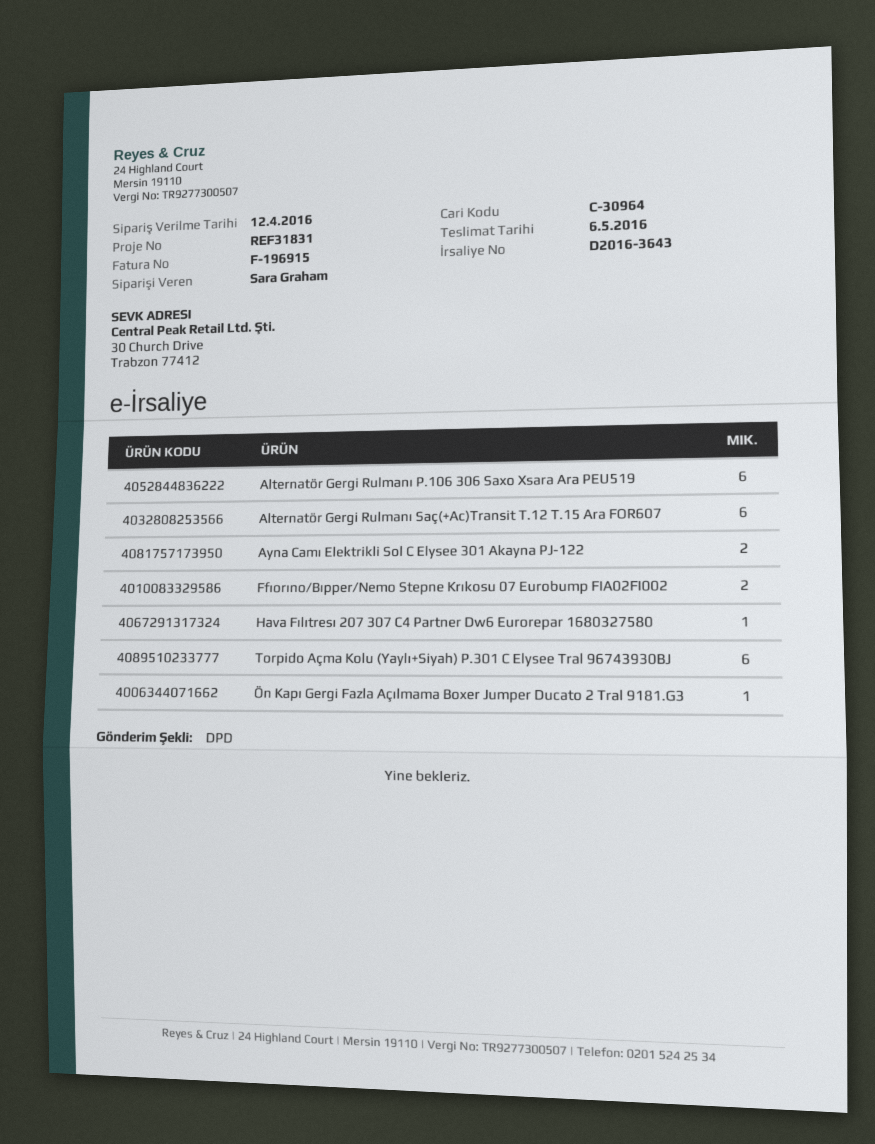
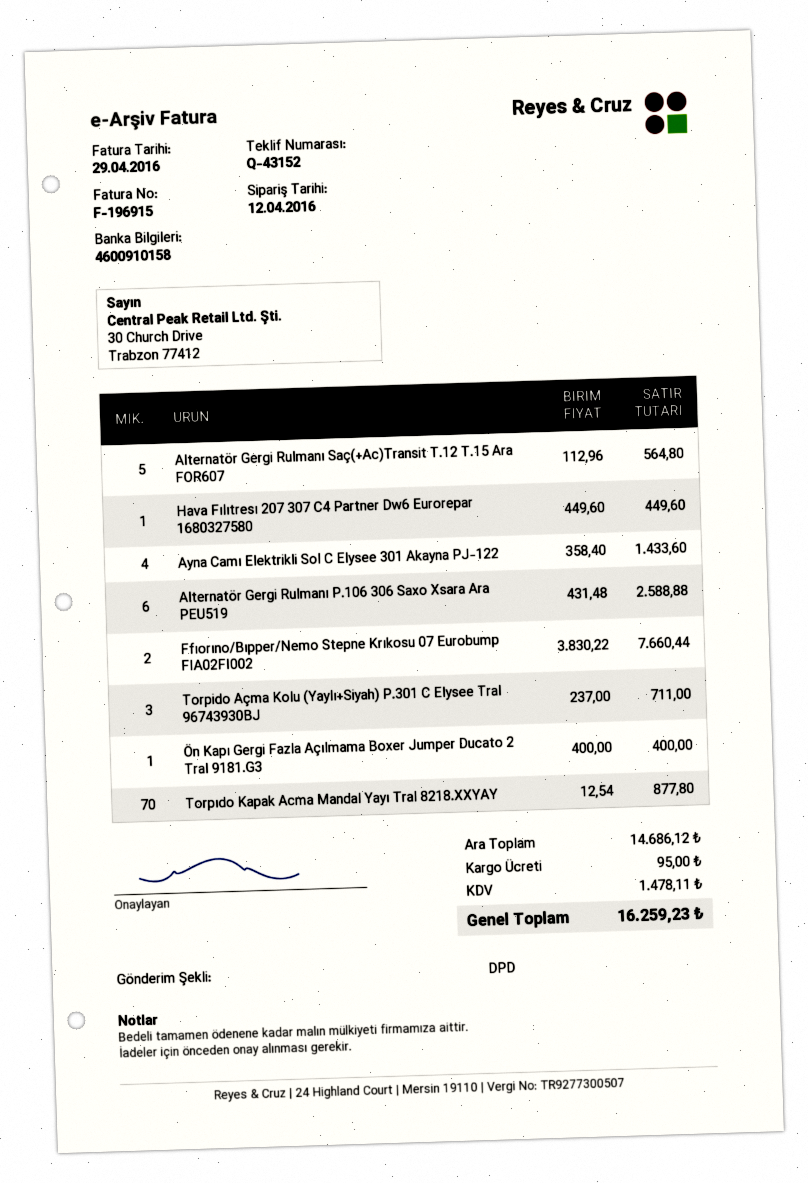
Alternatör Gergi Rulmanı Saç(+Ac)Transit T.12 T.15 Ara FOR607: 6 -> 5
Ayna Camı Elektrikli Sol C Elysee 301 Akayna PJ-122: 2 -> 4
Torpido Açma Kolu (Yaylı+Siyah) P.301 C Elysee Tral 96743930BJ: 6 -> 3
Torpıdo Kapak Acma Mandal Yayı Tral 8218.XXYAY: none -> 70

